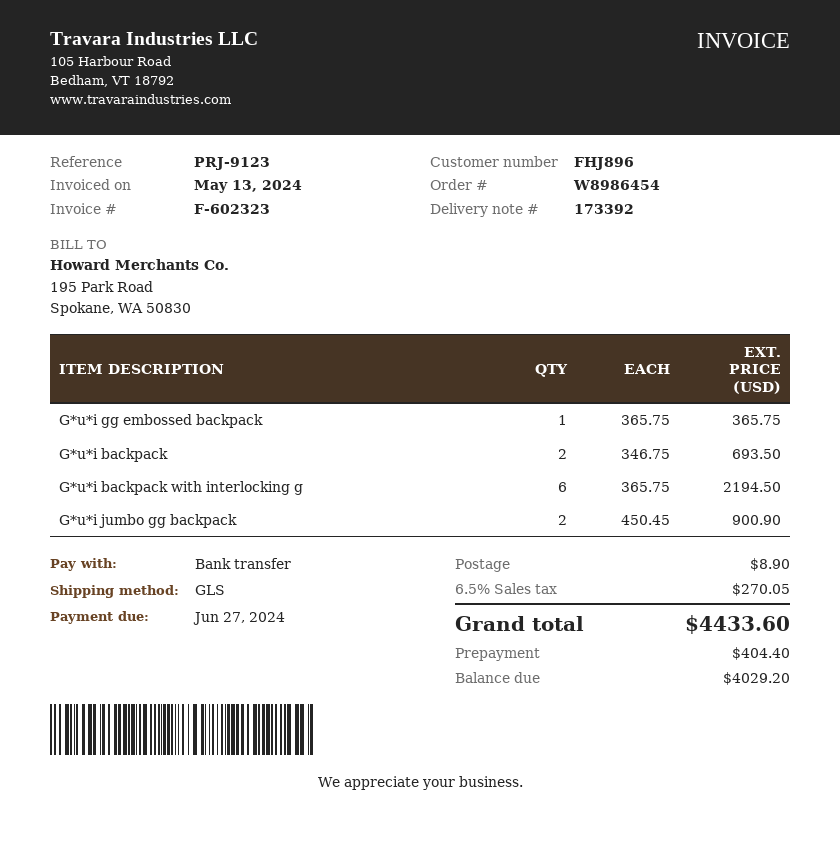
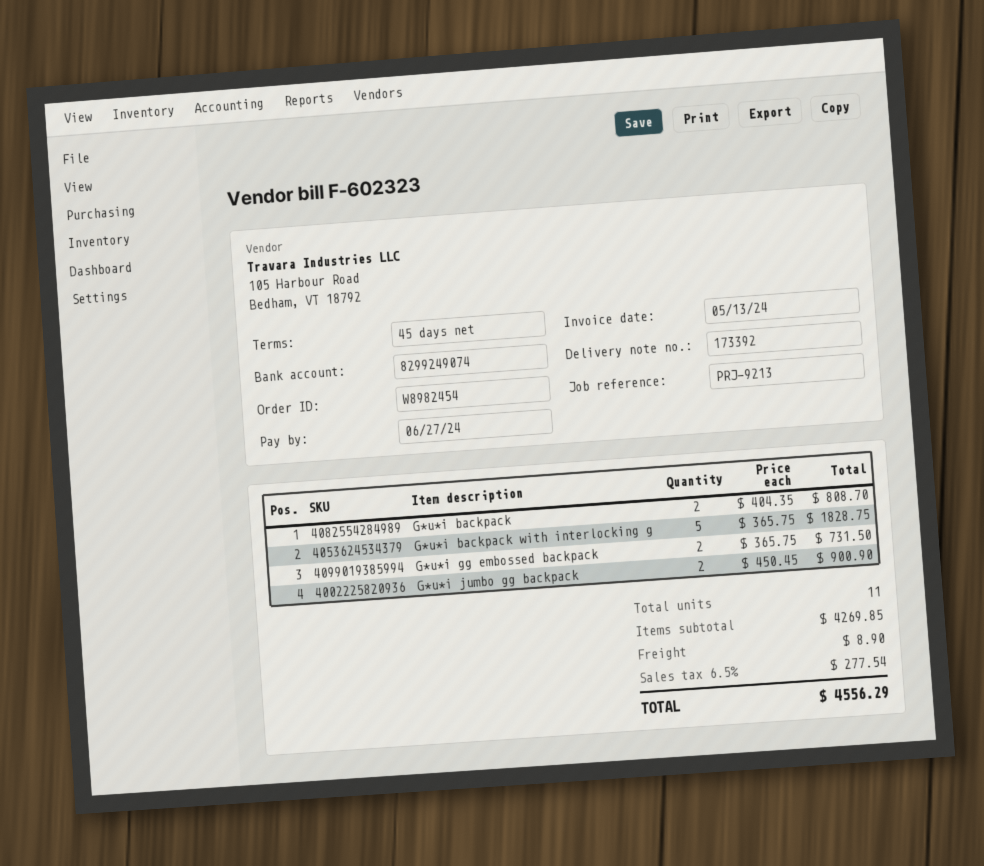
order number: W8986454 -> W8982454
reference: PRJ-9123 -> PRJ-9213
G*u*i gg embossed backpack: 1 x 365.75 = 365.75 -> 2 x 365.75 = 731.50
G*u*i backpack: 2 x 346.75 = 693.50 -> 2 x 404.35 = 808.70
G*u*i backpack with interlocking g: 6 x 365.75 = 2194.50 -> 5 x 365.75 = 1828.75
tax: 6.5% = 270.05 -> 6.5% = 277.54
total: 4433.60 -> 4556.29

